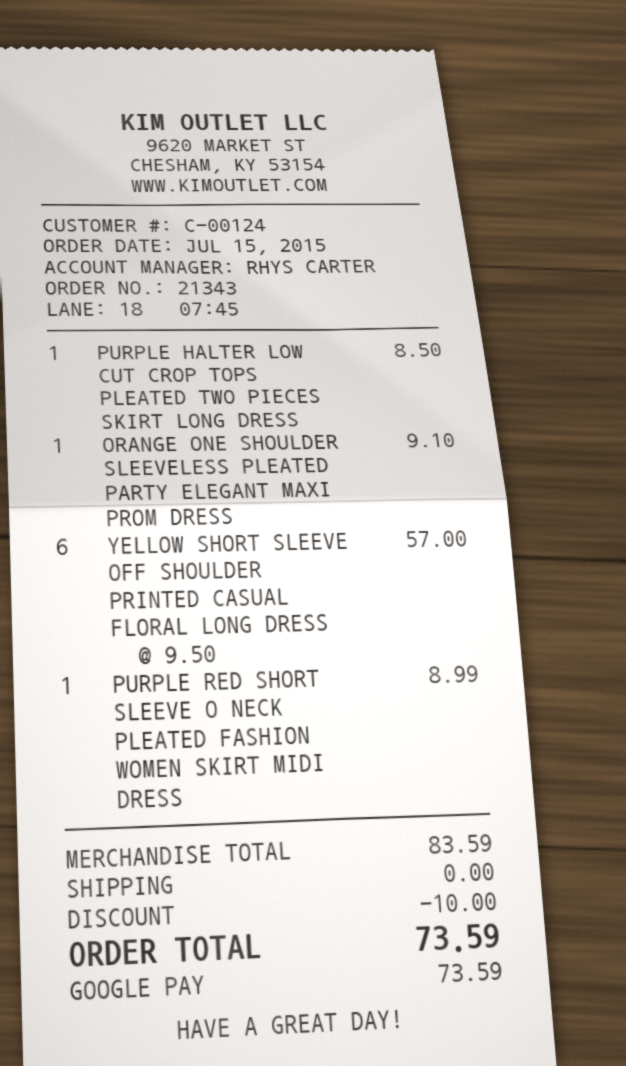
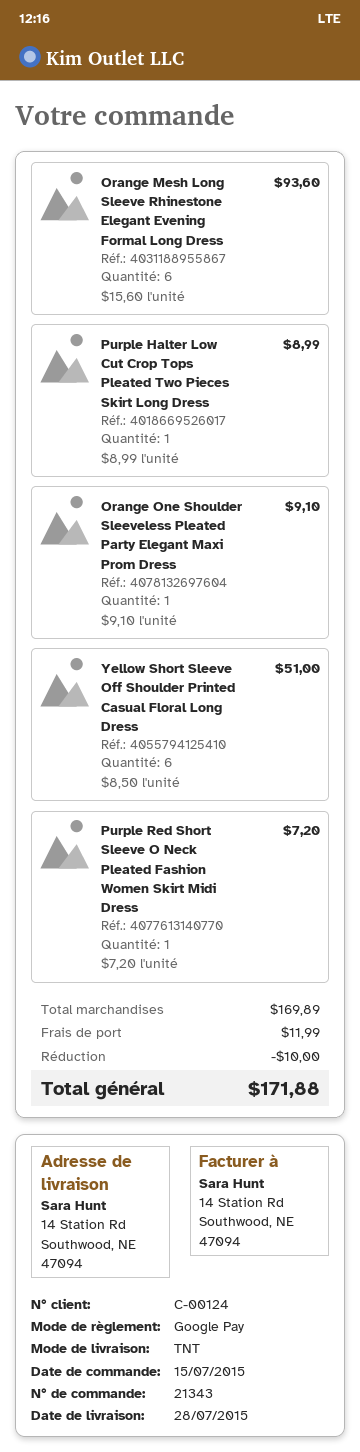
PURPLE HALTER LOW CUT CROP TOPS PLEATED TWO PIECES SKIRT LONG DRESS: 1 x 8.50 = 8.50 -> 1 x 8.99 = 8.99
YELLOW SHORT SLEEVE OFF SHOULDER PRINTED CASUAL FLORAL LONG DRESS: 6 x 9.50 = 57.00 -> 6 x 8.50 = 51.00
PURPLE RED SHORT SLEEVE O NECK PLEATED FASHION WOMEN SKIRT MIDI DRESS: 1 x 8.99 = 8.99 -> 1 x 7.20 = 7.20
Orange Mesh Long Sleeve Rhinestone Elegant Evening Formal Long Dress: none -> 6 x 15.60 = 93.60
subtotal: 83.59 -> 169.89
shipping: 0.00 -> 11.99
total: 73.59 -> 171.88

